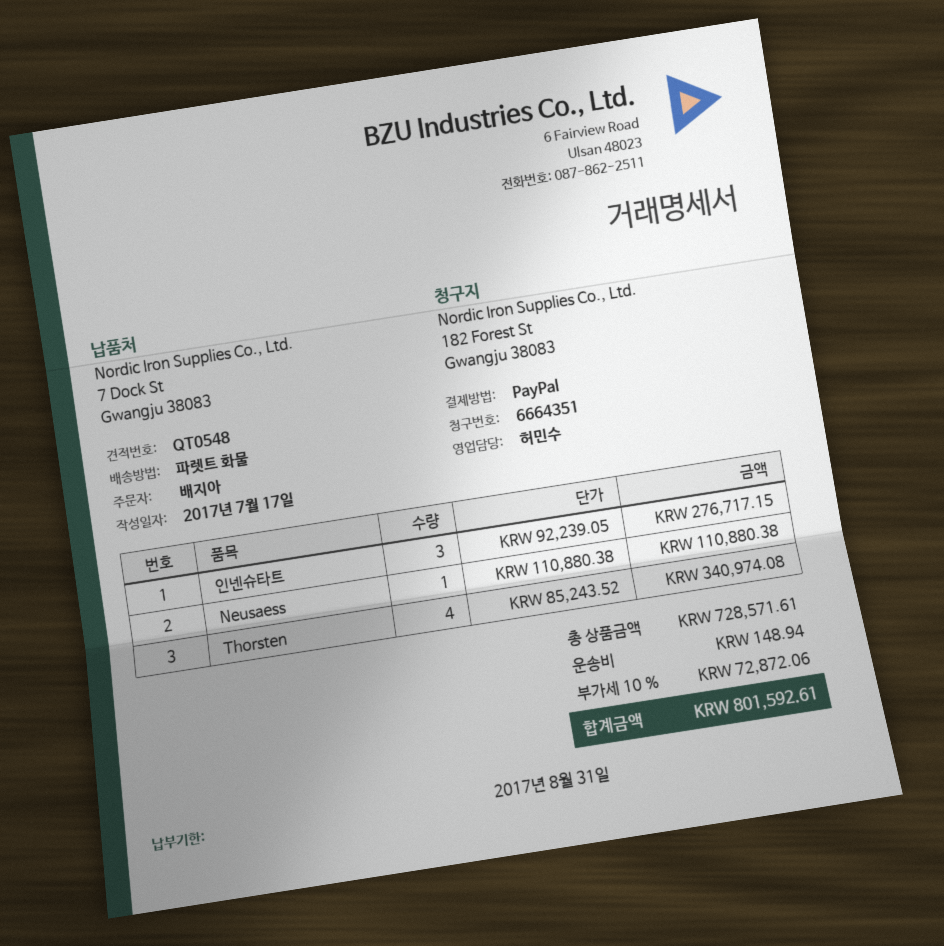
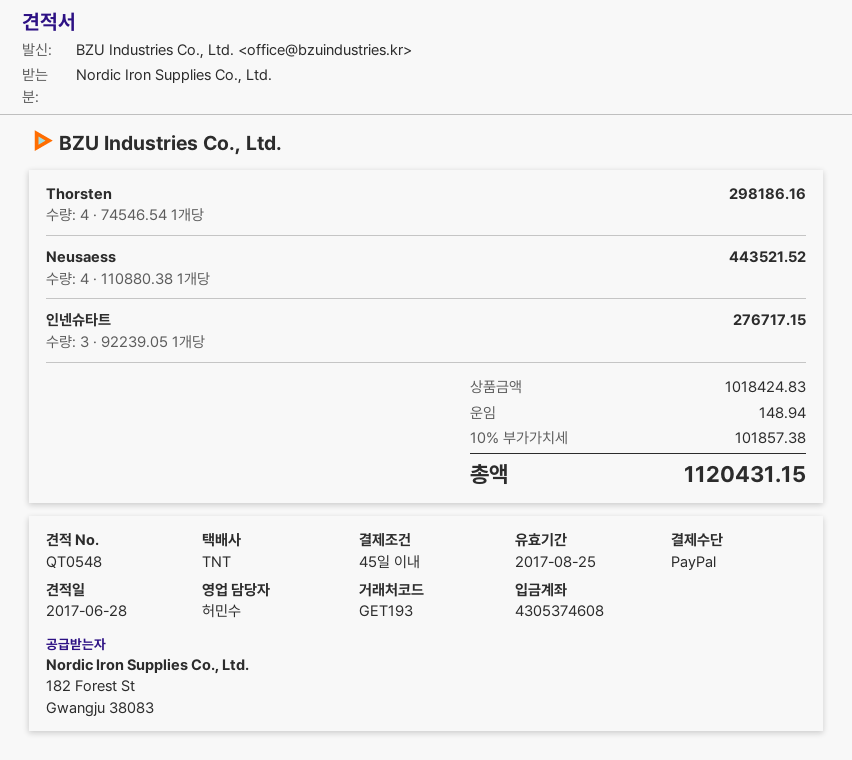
shipping method: pallet freight -> TNT
Neusaess: 1 x 110880.38 = 110880.38 -> 4 x 110880.38 = 443521.52
Thorsten: 4 x 85243.52 = 340974.08 -> 4 x 74546.54 = 298186.16
subtotal: 728571.61 -> 1018424.83
tax: 10% = 72872.06 -> 10% = 101857.38
total: 801592.61 -> 1120431.15

